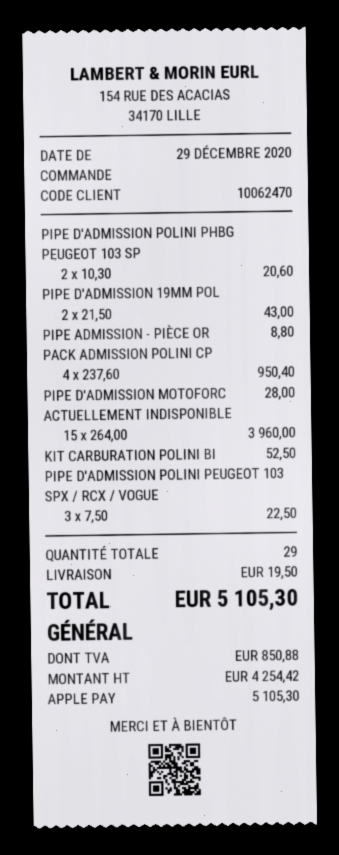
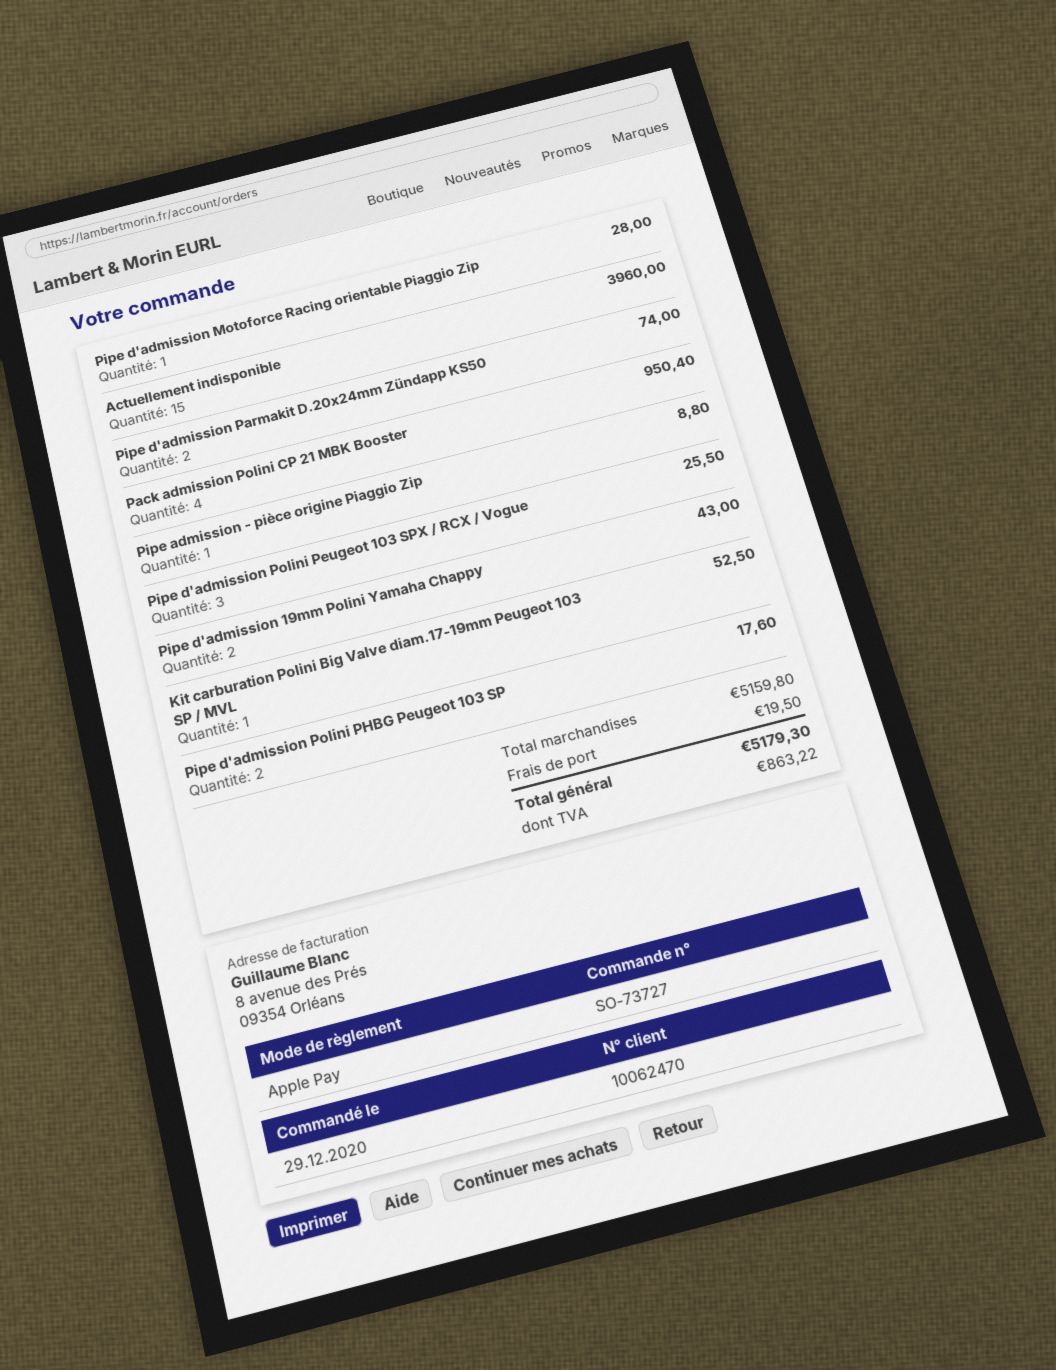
PIPE D'ADMISSION POLINI PHBG PEUGEOT 103 SP: 2 for 20.60 -> 2 for 17.60
PIPE D'ADMISSION POLINI PEUGEOT 103 SPX / RCX / VOGUE: 3 for 22.50 -> 3 for 25.50
Pipe d'admission Parmakit D.20x24mm Zündapp KS50: none -> 2 for 74.00
tax: 850.88 -> 863.22
total: 5105.30 -> 5179.30

